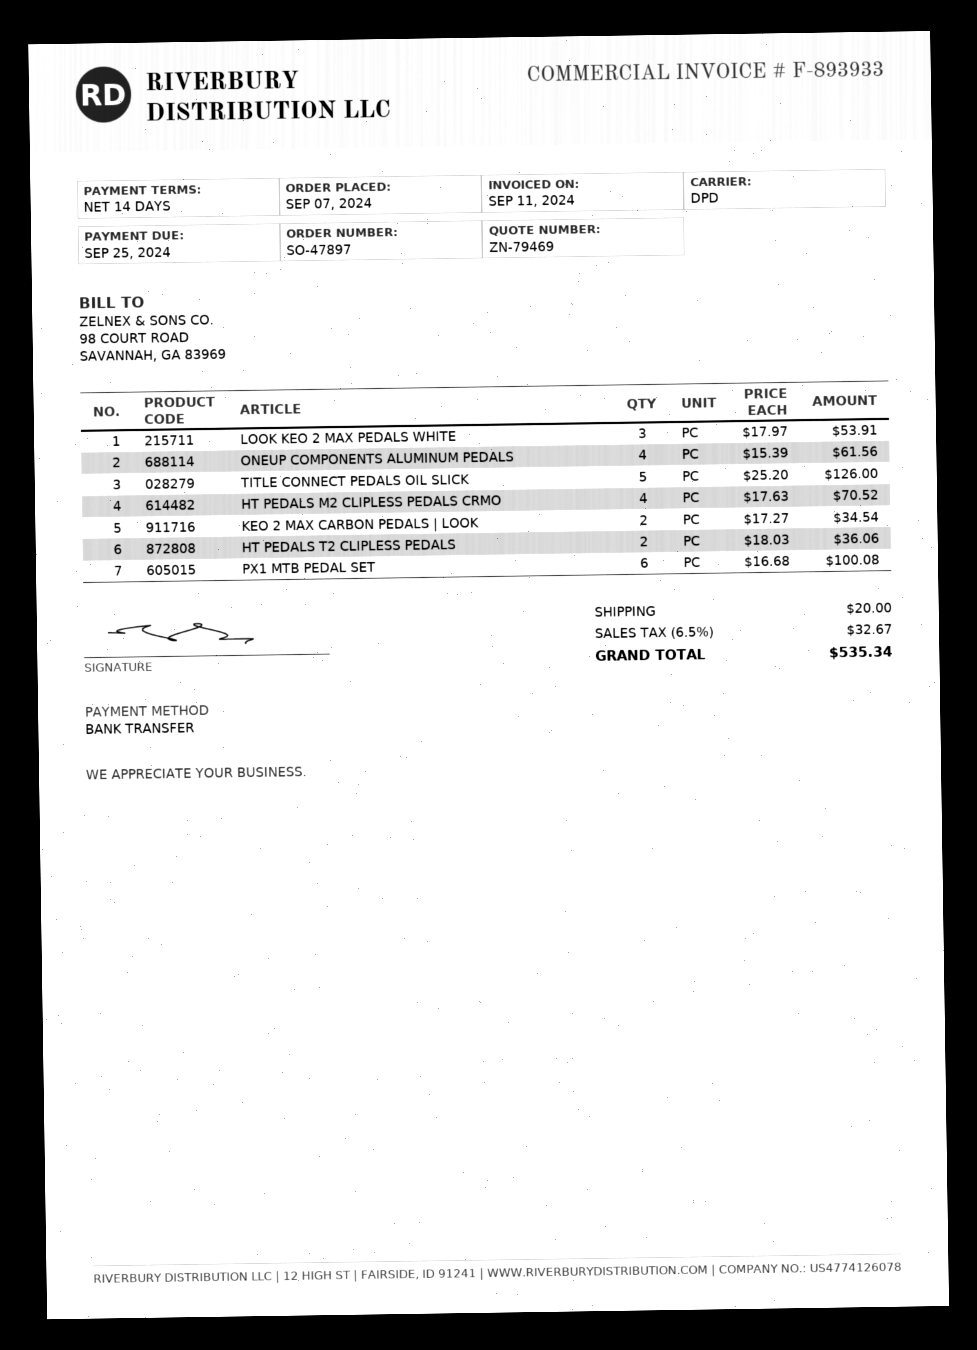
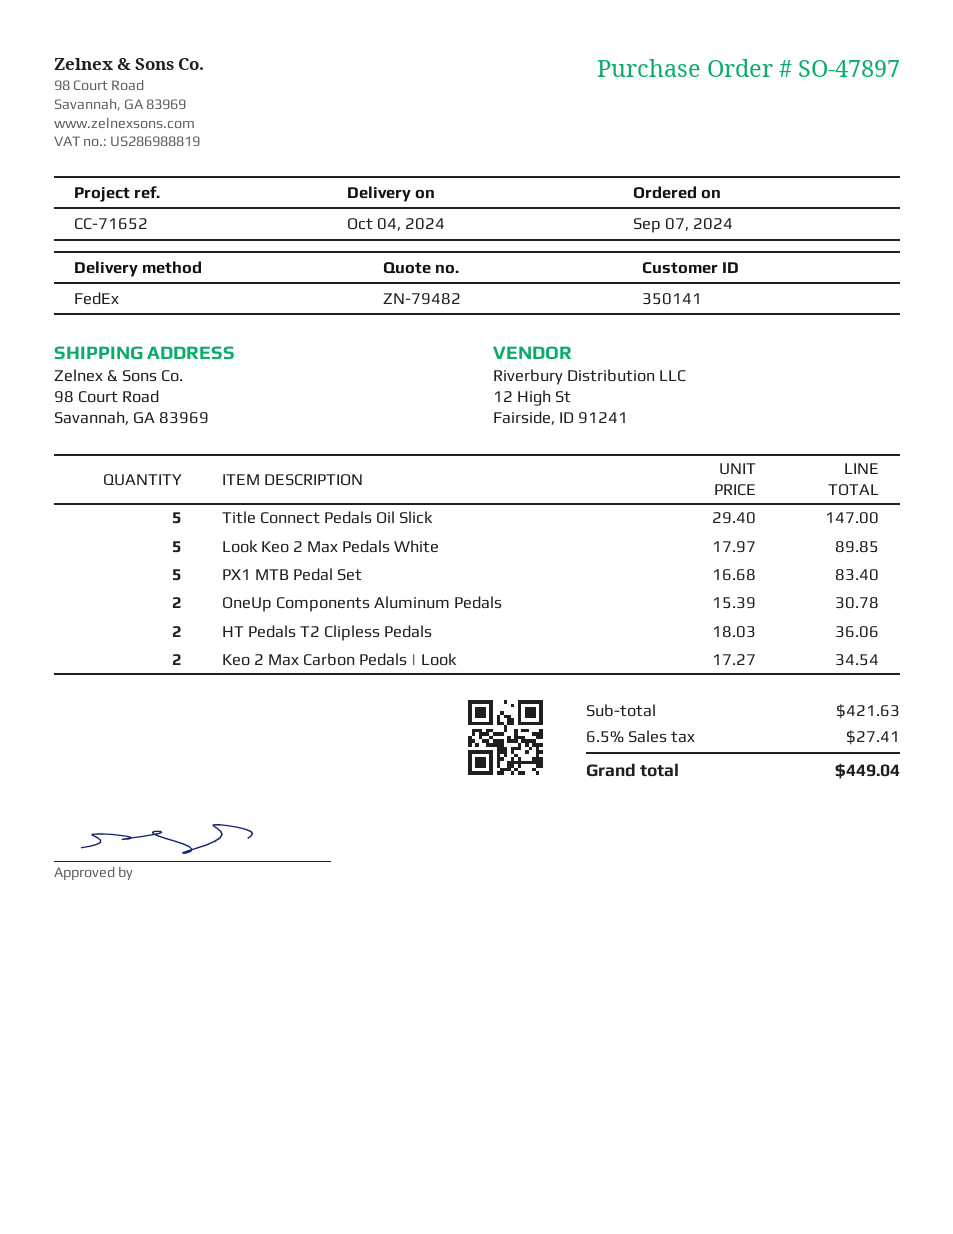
quote number: ZN-79469 -> ZN-79482
shipping method: DPD -> FedEx
LOOK KEO 2 MAX PEDALS WHITE: 3 x 17.97 = 53.91 -> 5 x 17.97 = 89.85
ONEUP COMPONENTS ALUMINUM PEDALS: 4 x 15.39 = 61.56 -> 2 x 15.39 = 30.78
TITLE CONNECT PEDALS OIL SLICK: 5 x 25.20 = 126.00 -> 5 x 29.40 = 147.00
HT PEDALS M2 CLIPLESS PEDALS CRMO: 4 x 17.63 = 70.52 -> none
PX1 MTB PEDAL SET: 6 x 16.68 = 100.08 -> 5 x 16.68 = 83.40
shipping: 20.00 -> none
tax: 6.5% = 32.67 -> 6.5% = 27.41
total: 535.34 -> 449.04

